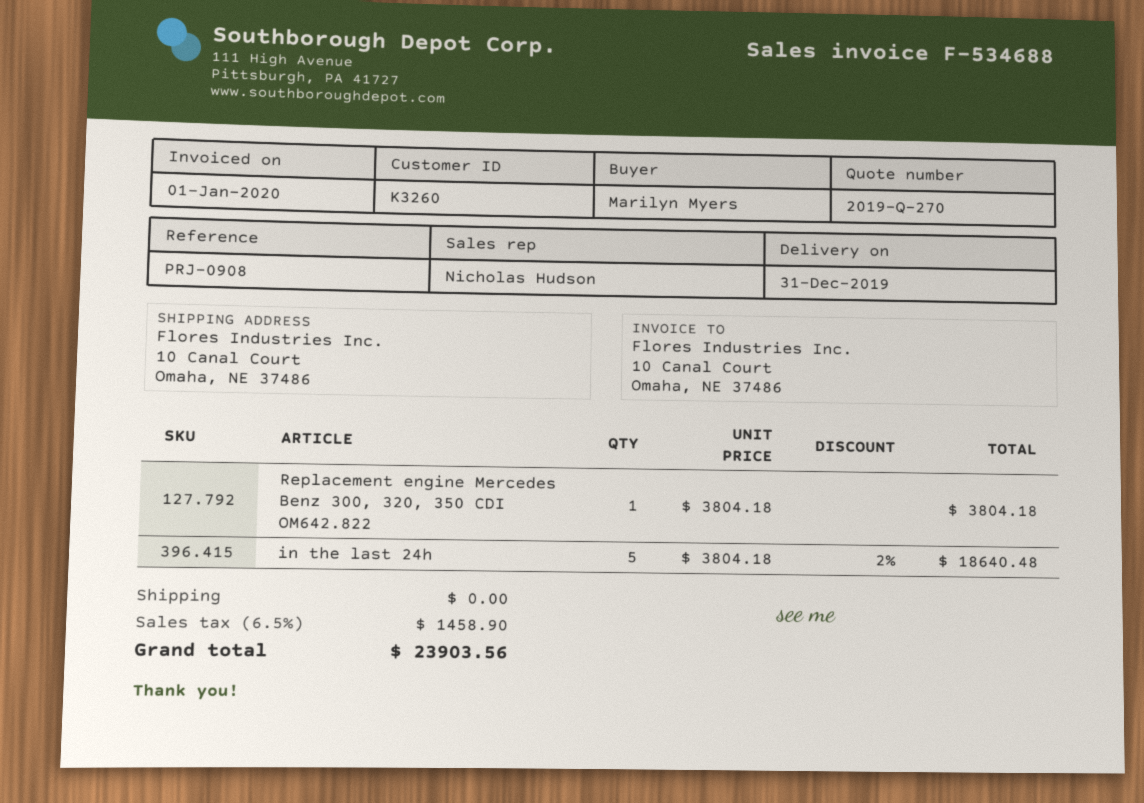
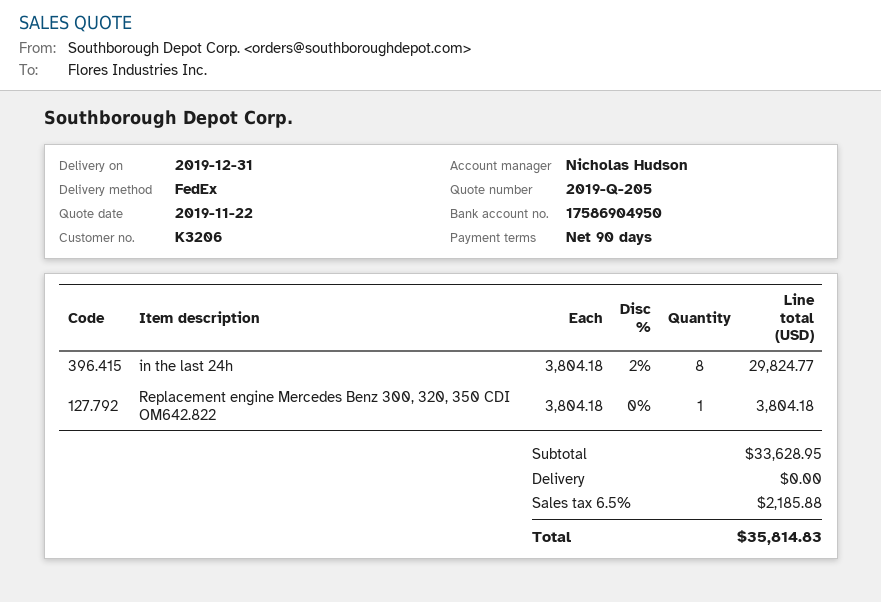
quote number: 2019-Q-270 -> 2019-Q-205
customer number: K3260 -> K3206
in the last 24h: 5 x 3804.18 - 2% = 18640.48 -> 8 x 3804.18 - 2% = 29824.77
tax: 6.5% = 1458.90 -> 6.5% = 2185.88
total: 23903.56 -> 35814.83

